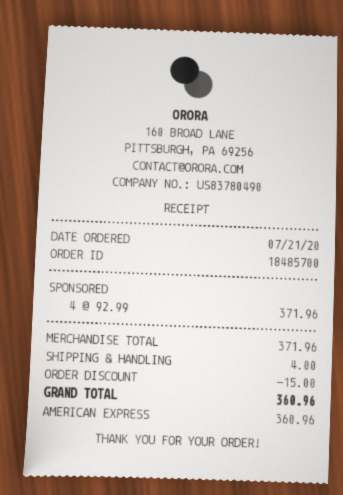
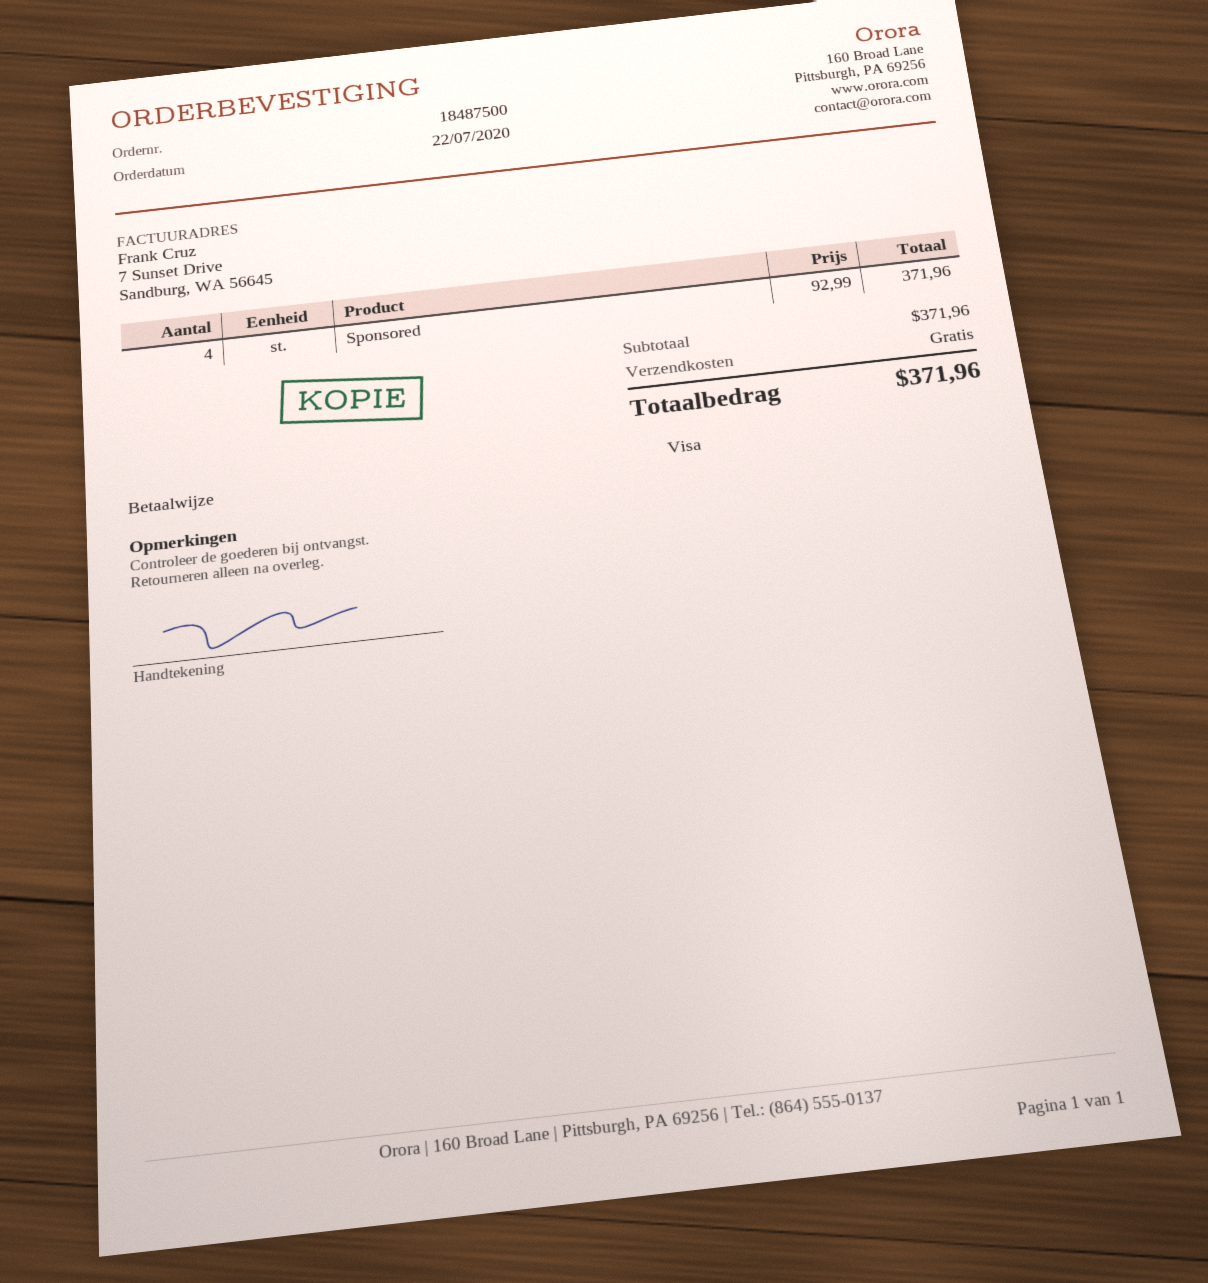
order number: 18485700 -> 18487500
order date: 2020-07-21 -> 2020-07-22
payment method: American Express -> Visa
discount: 15.00 -> none
shipping: 4.00 -> 0.00
total: 360.96 -> 371.96

